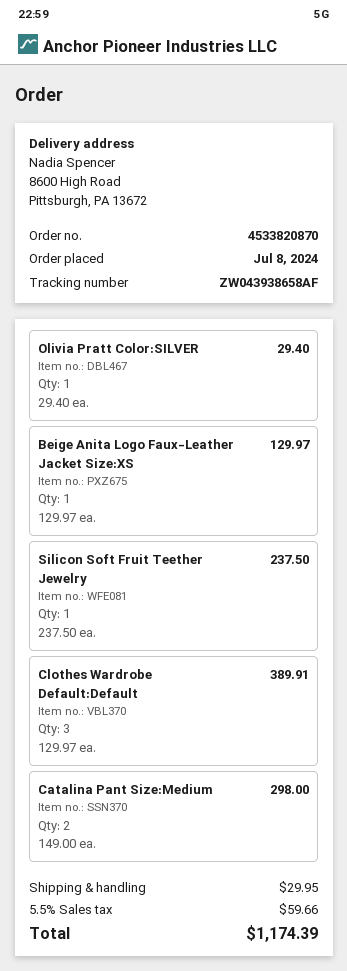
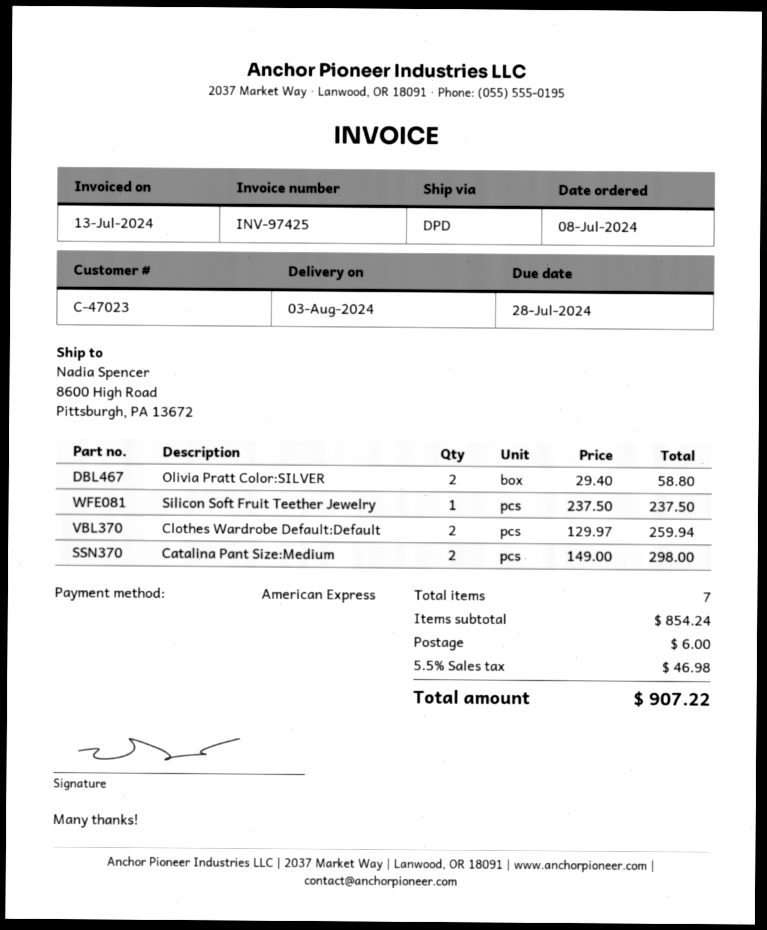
Olivia Pratt Color:SILVER: 1 x 29.40 = 29.40 -> 2 x 29.40 = 58.80
Beige Anita Logo Faux-Leather Jacket Size:XS: 1 x 129.97 = 129.97 -> none
Clothes Wardrobe Default:Default: 3 x 129.97 = 389.91 -> 2 x 129.97 = 259.94
shipping: 29.95 -> 6.00
tax: 5.5% = 59.66 -> 5.5% = 46.98
total: 1174.39 -> 907.22

